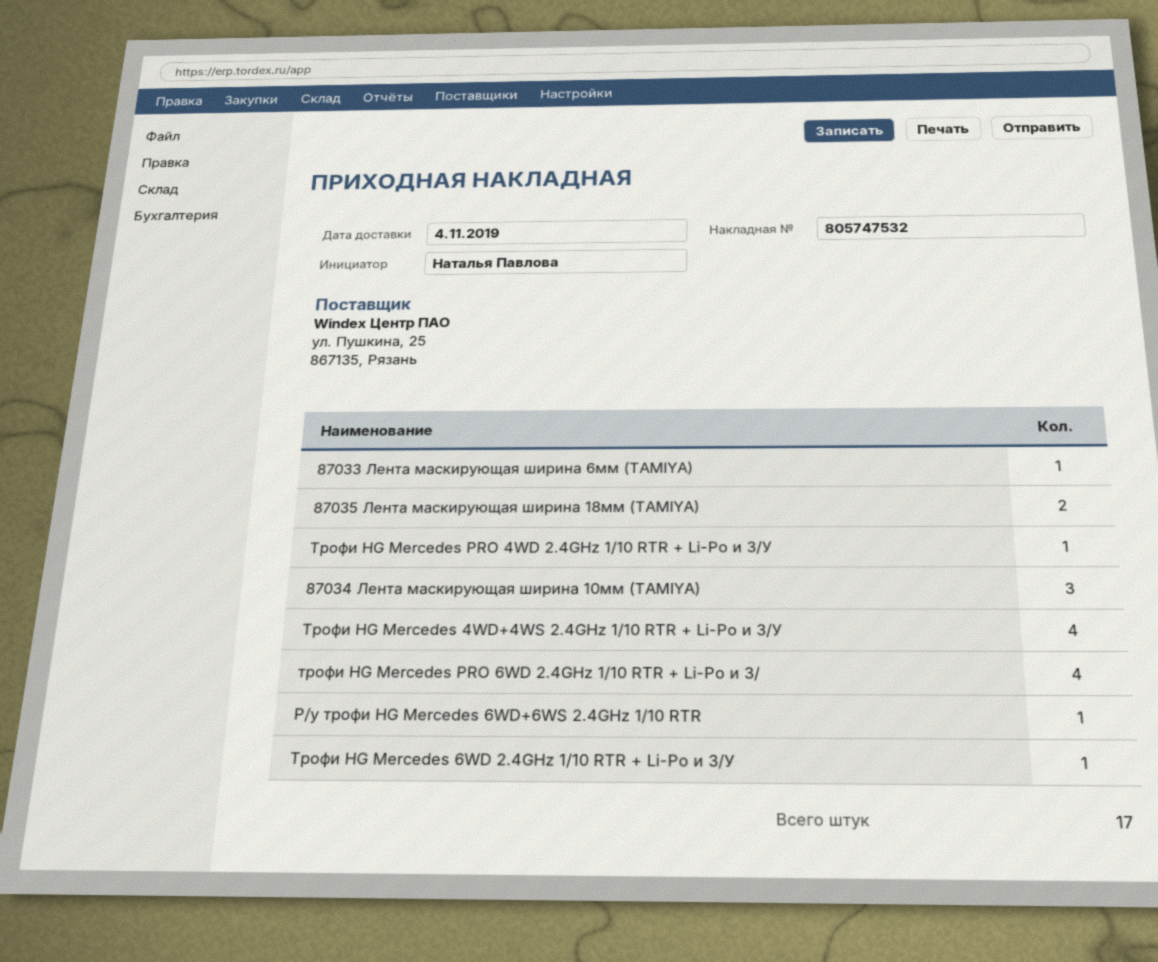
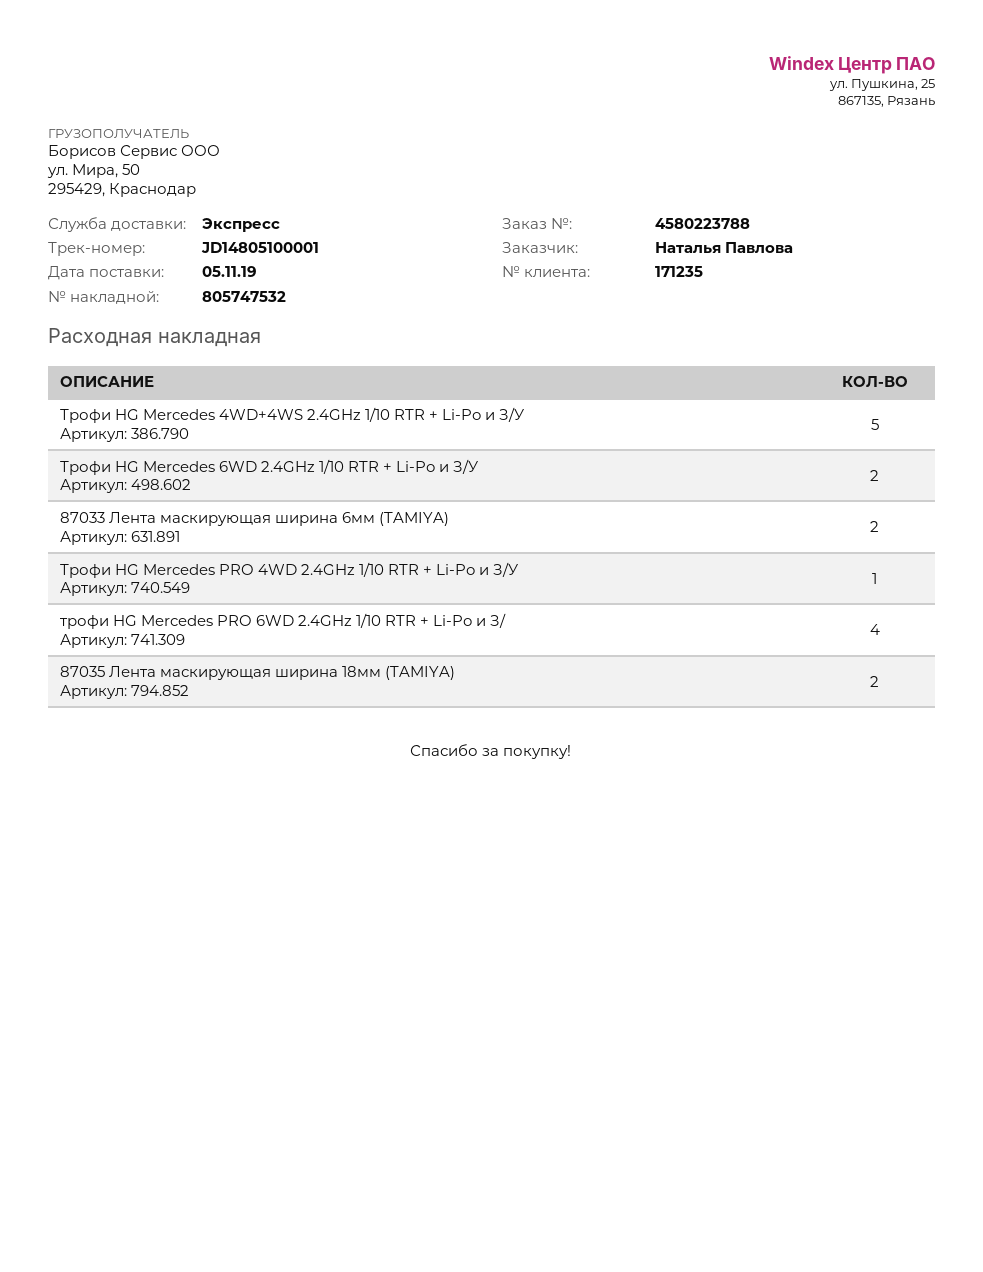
delivery date: 2019-11-04 -> 2019-11-05
87033 Лента маскирующая ширина 6мм (TAMIYA): 1 -> 2
87034 Лента маскирующая ширина 10мм (TAMIYA): 3 -> none
Трофи HG Mercedes 4WD+4WS 2.4GHz 1/10 RTR + Li-Po и З/У: 4 -> 5
Р/у трофи HG Mercedes 6WD+6WS 2.4GHz 1/10 RTR: 1 -> none
Трофи HG Mercedes 6WD 2.4GHz 1/10 RTR + Li-Po и З/У: 1 -> 2

